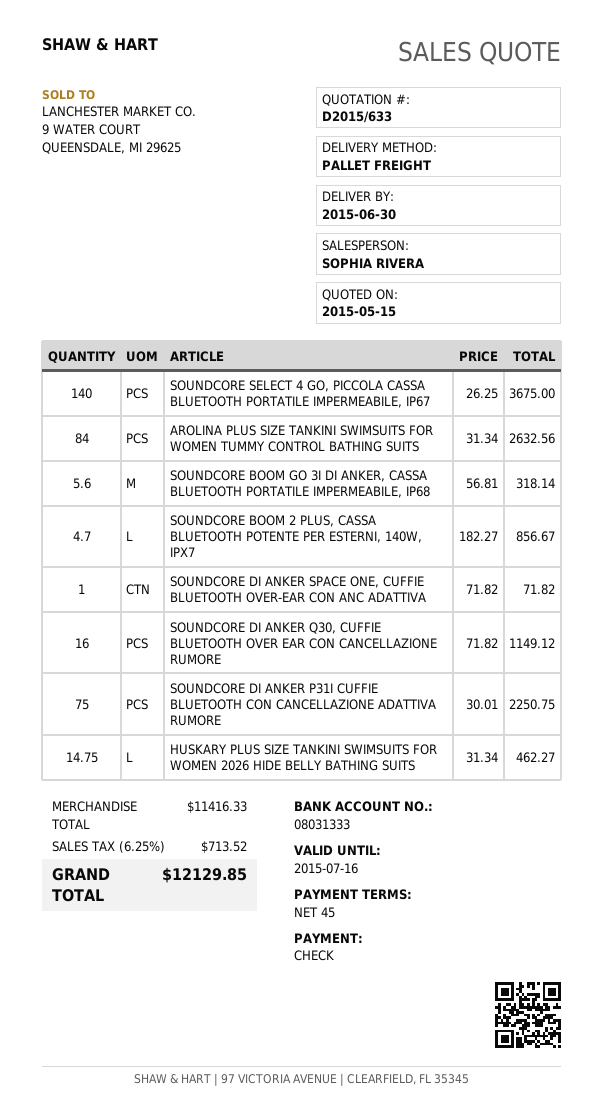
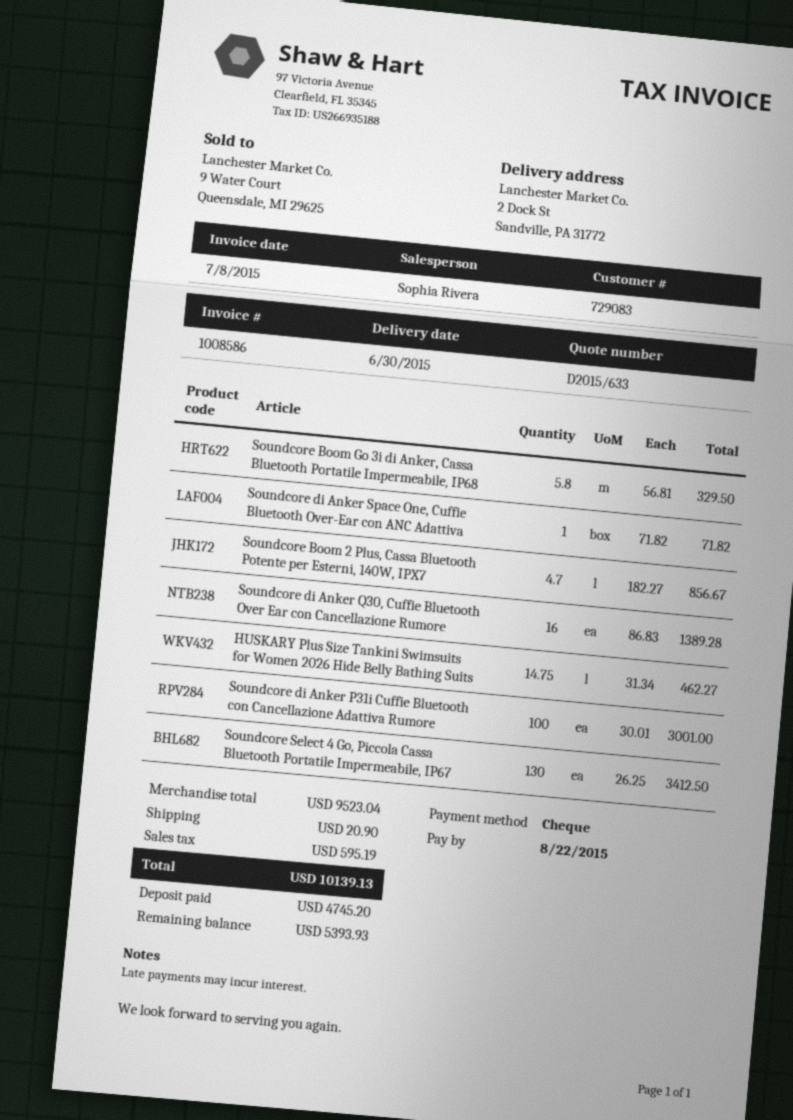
SOUNDCORE SELECT 4 GO, PICCOLA CASSA BLUETOOTH PORTATILE IMPERMEABILE, IP67: 140 x 26.25 = 3675.00 -> 130 x 26.25 = 3412.50
AROLINA PLUS SIZE TANKINI SWIMSUITS FOR WOMEN TUMMY CONTROL BATHING SUITS: 84 x 31.34 = 2632.56 -> none
SOUNDCORE BOOM GO 3I DI ANKER, CASSA BLUETOOTH PORTATILE IMPERMEABILE, IP68: 5.6 x 56.81 = 318.14 -> 5.8 x 56.81 = 329.50
SOUNDCORE DI ANKER Q30, CUFFIE BLUETOOTH OVER EAR CON CANCELLAZIONE RUMORE: 16 x 71.82 = 1149.12 -> 16 x 86.83 = 1389.28
SOUNDCORE DI ANKER P31I CUFFIE BLUETOOTH CON CANCELLAZIONE ADATTIVA RUMORE: 75 x 30.01 = 2250.75 -> 100 x 30.01 = 3001.00
subtotal: 11416.33 -> 9523.04
shipping: none -> 20.90
tax: 713.52 -> 595.19
total: 12129.85 -> 10139.13

